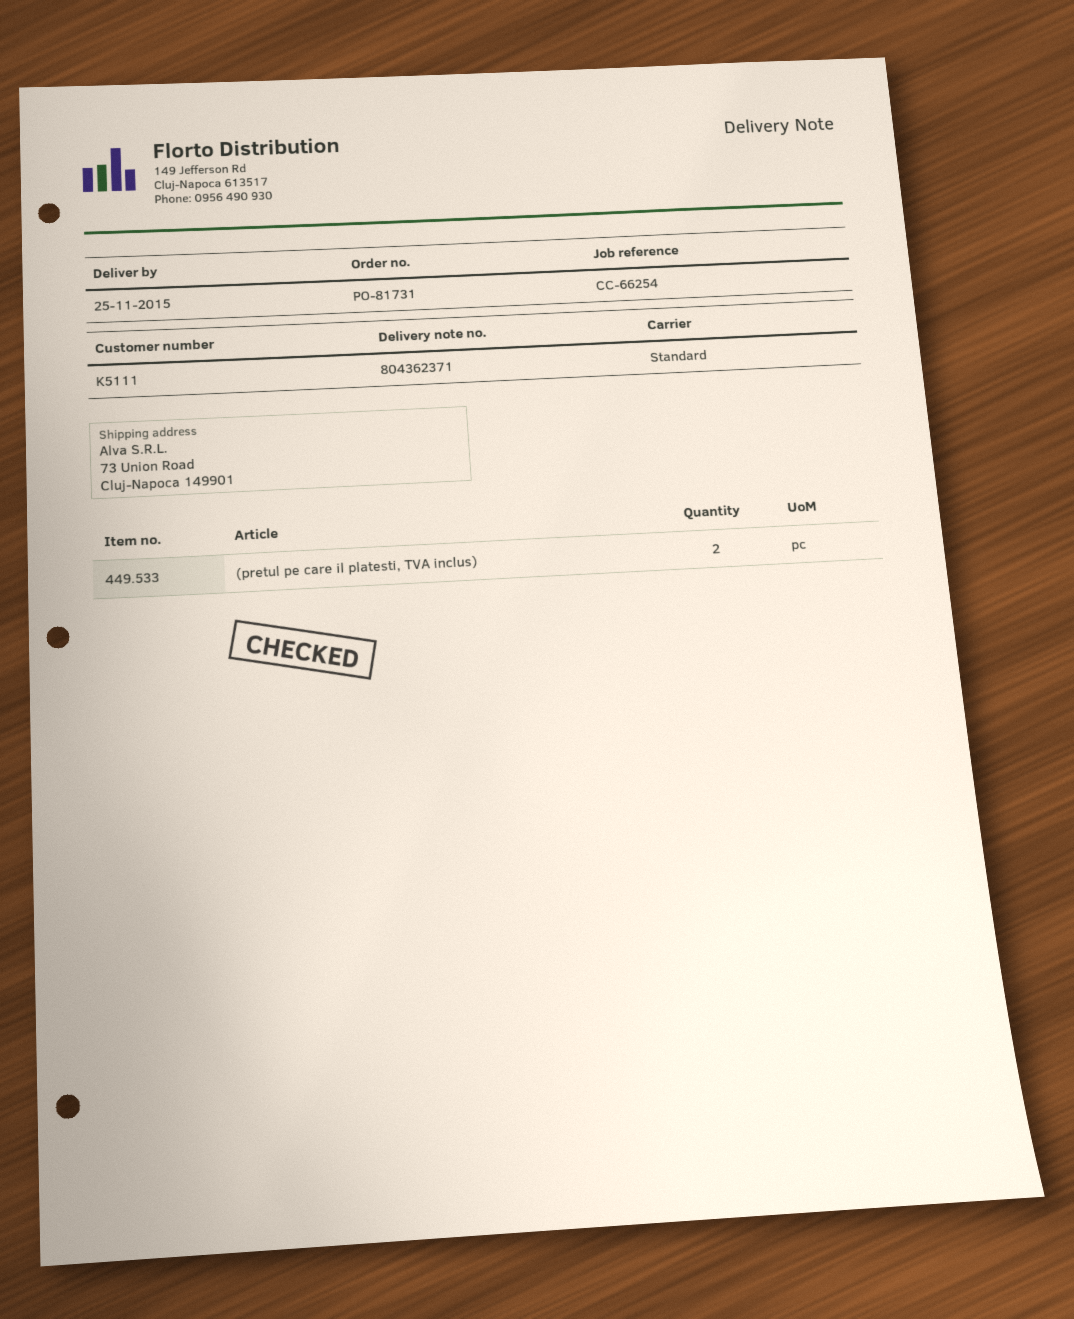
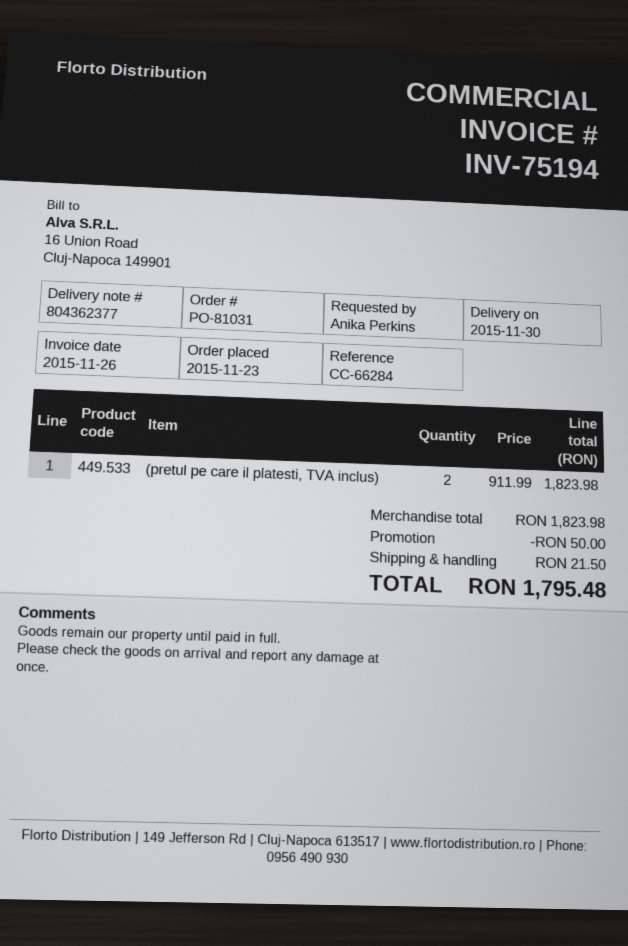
order number: PO-81731 -> PO-81031
delivery note number: 804362371 -> 804362377
delivery date: 2015-11-25 -> 2015-11-30
reference: CC-66254 -> CC-66284

